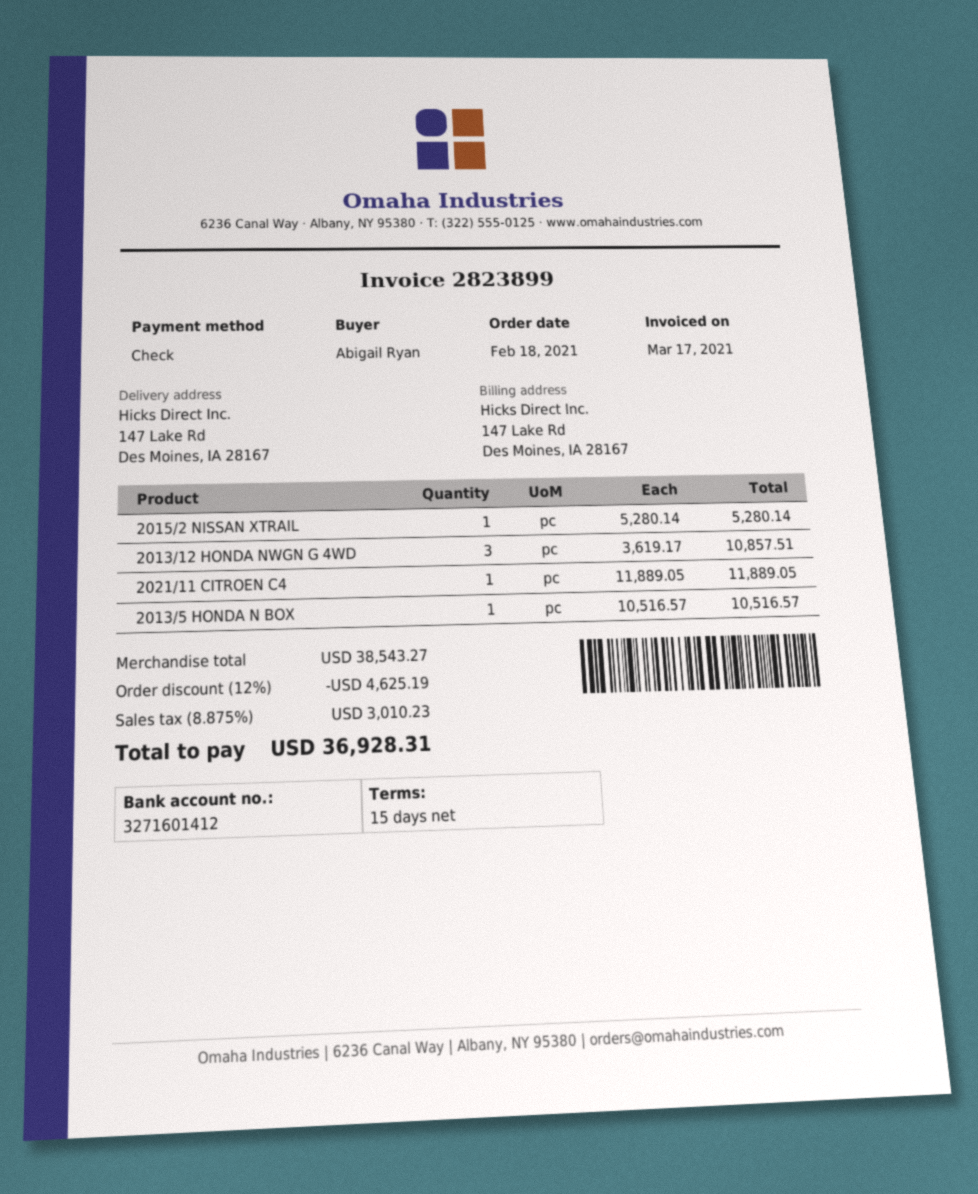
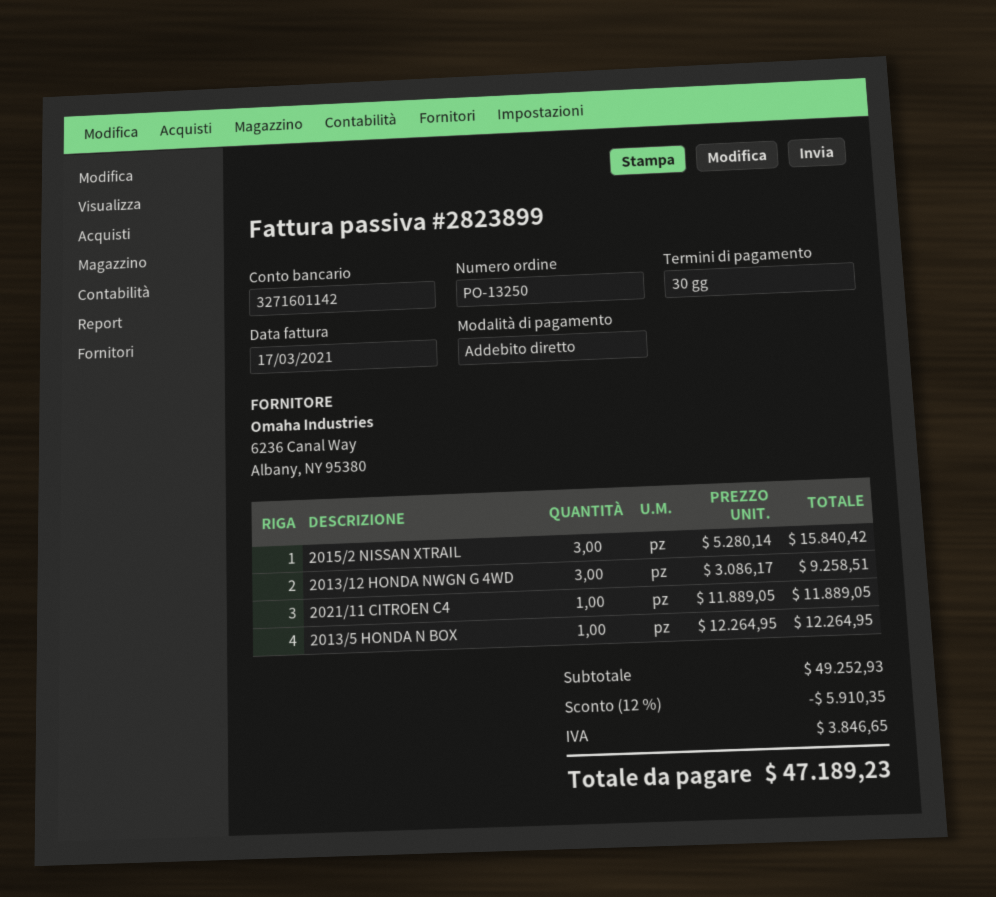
payment terms: 15 days -> 30 days
payment method: cheque -> direct debit
bank account: 3271601412 -> 3271601142
2015/2 NISSAN XTRAIL: 1 x 5280.14 = 5280.14 -> 3 x 5280.14 = 15840.42
2013/12 HONDA NWGN G 4WD: 3 x 3619.17 = 10857.51 -> 3 x 3086.17 = 9258.51
2013/5 HONDA N BOX: 1 x 10516.57 = 10516.57 -> 1 x 12264.95 = 12264.95
subtotal: 38543.27 -> 49252.93
discount: 12% = 4625.19 -> 12% = 5910.35
tax: 3010.23 -> 3846.65
total: 36928.31 -> 47189.23

